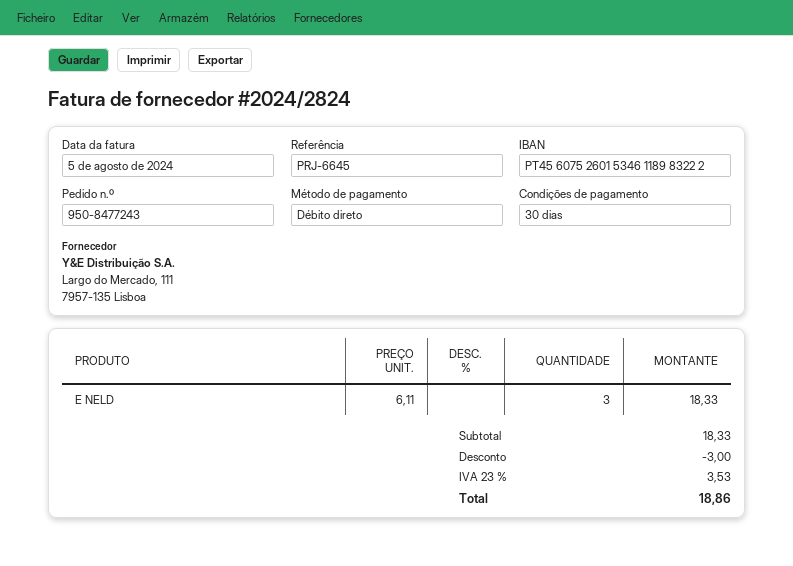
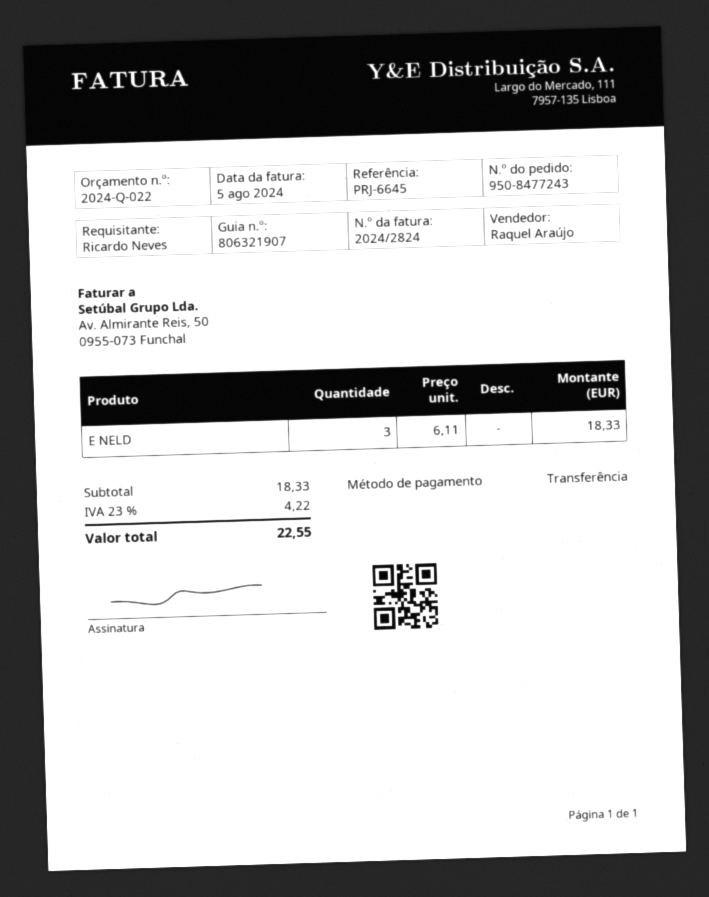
payment method: direct debit -> bank transfer
discount: 3.00 -> none
tax: 23% = 3.53 -> 23% = 4.22
total: 18.86 -> 22.55

